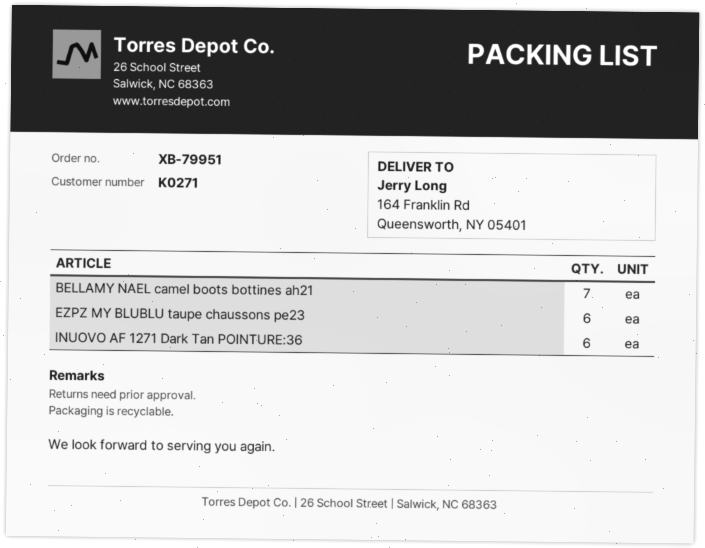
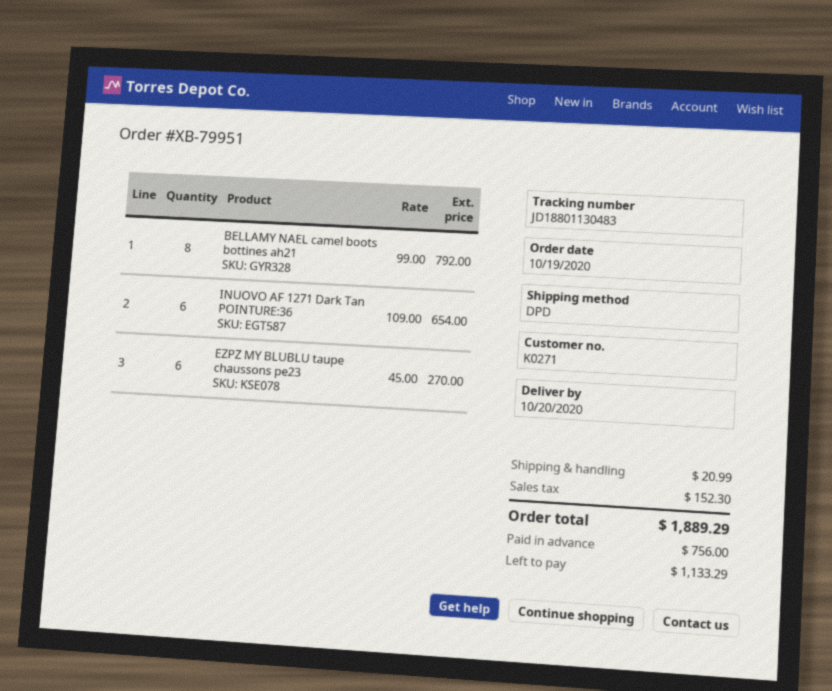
BELLAMY NAEL camel boots bottines ah21: 7 -> 8

